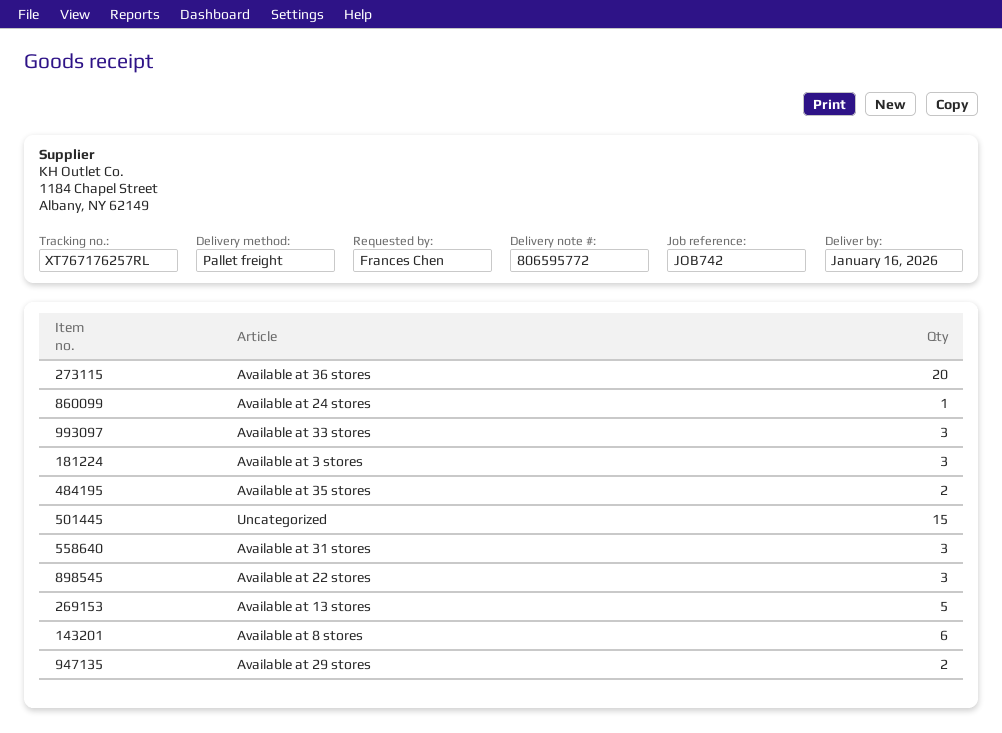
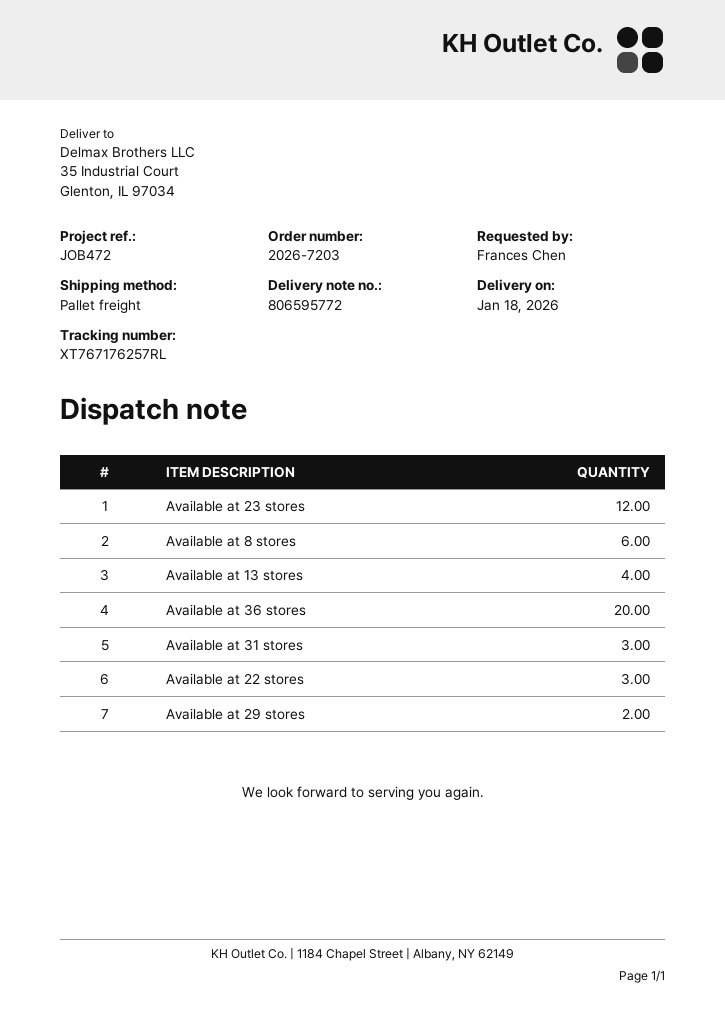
delivery date: 2026-01-16 -> 2026-01-18
reference: JOB742 -> JOB472
Available at 24 stores: 1 -> none
Available at 33 stores: 3 -> none
Available at 3 stores: 3 -> none
Available at 35 stores: 2 -> none
Uncategorized: 15 -> none
Available at 13 stores: 5 -> 4
Available at 23 stores: none -> 12

